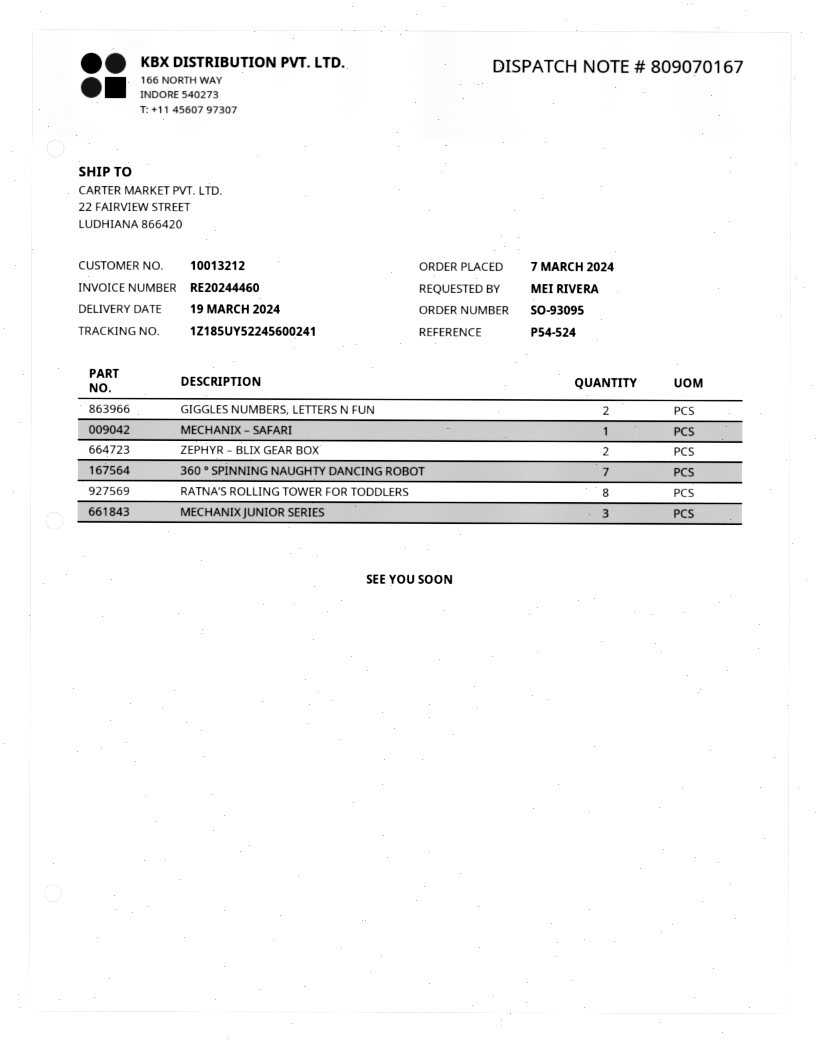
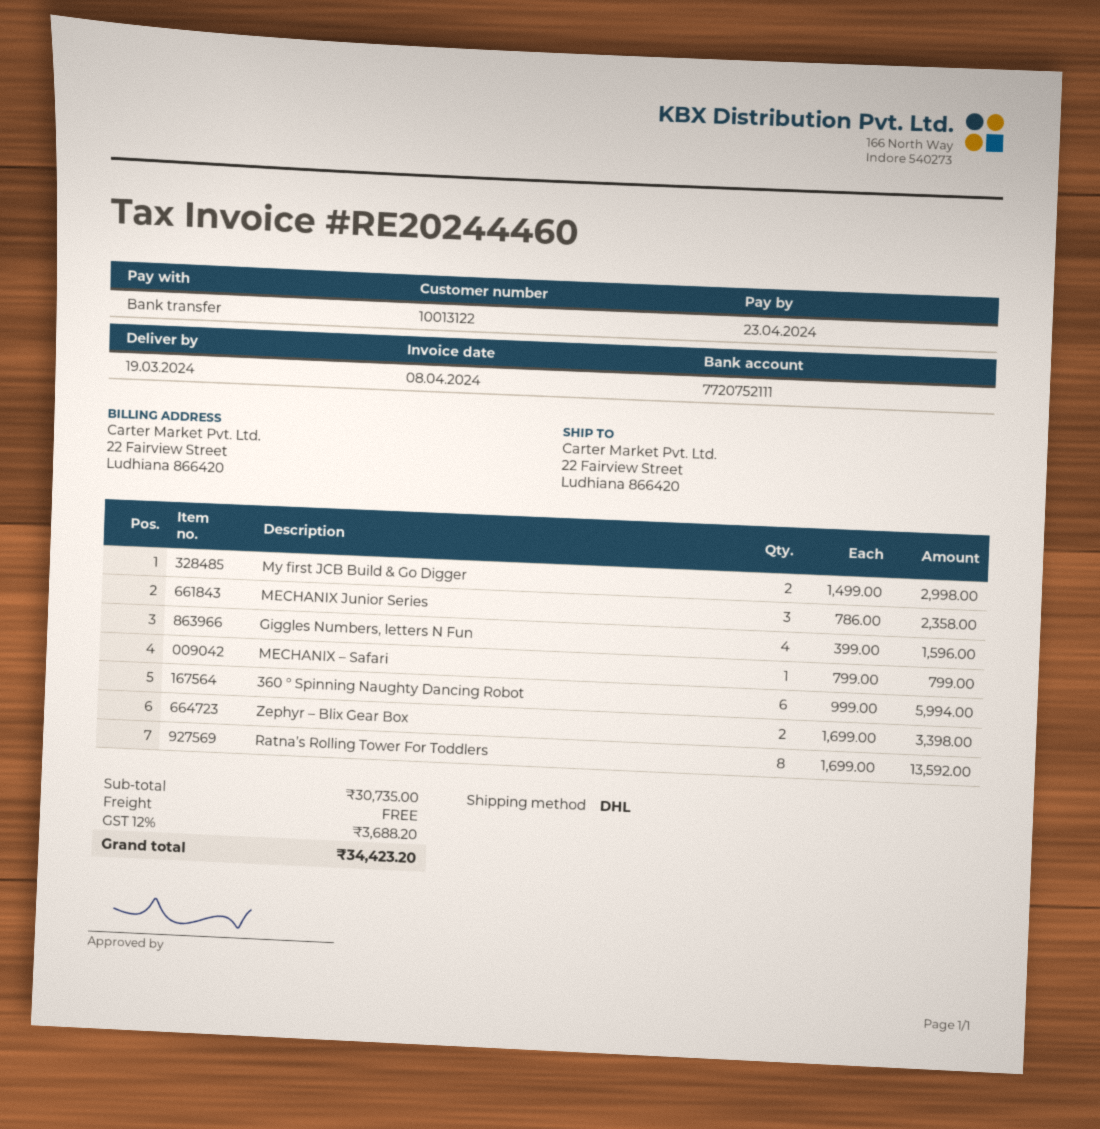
customer number: 10013212 -> 10013122
GIGGLES NUMBERS, LETTERS N FUN: 2 -> 4
360 ° SPINNING NAUGHTY DANCING ROBOT: 7 -> 6
My first JCB Build & Go Digger: none -> 2

